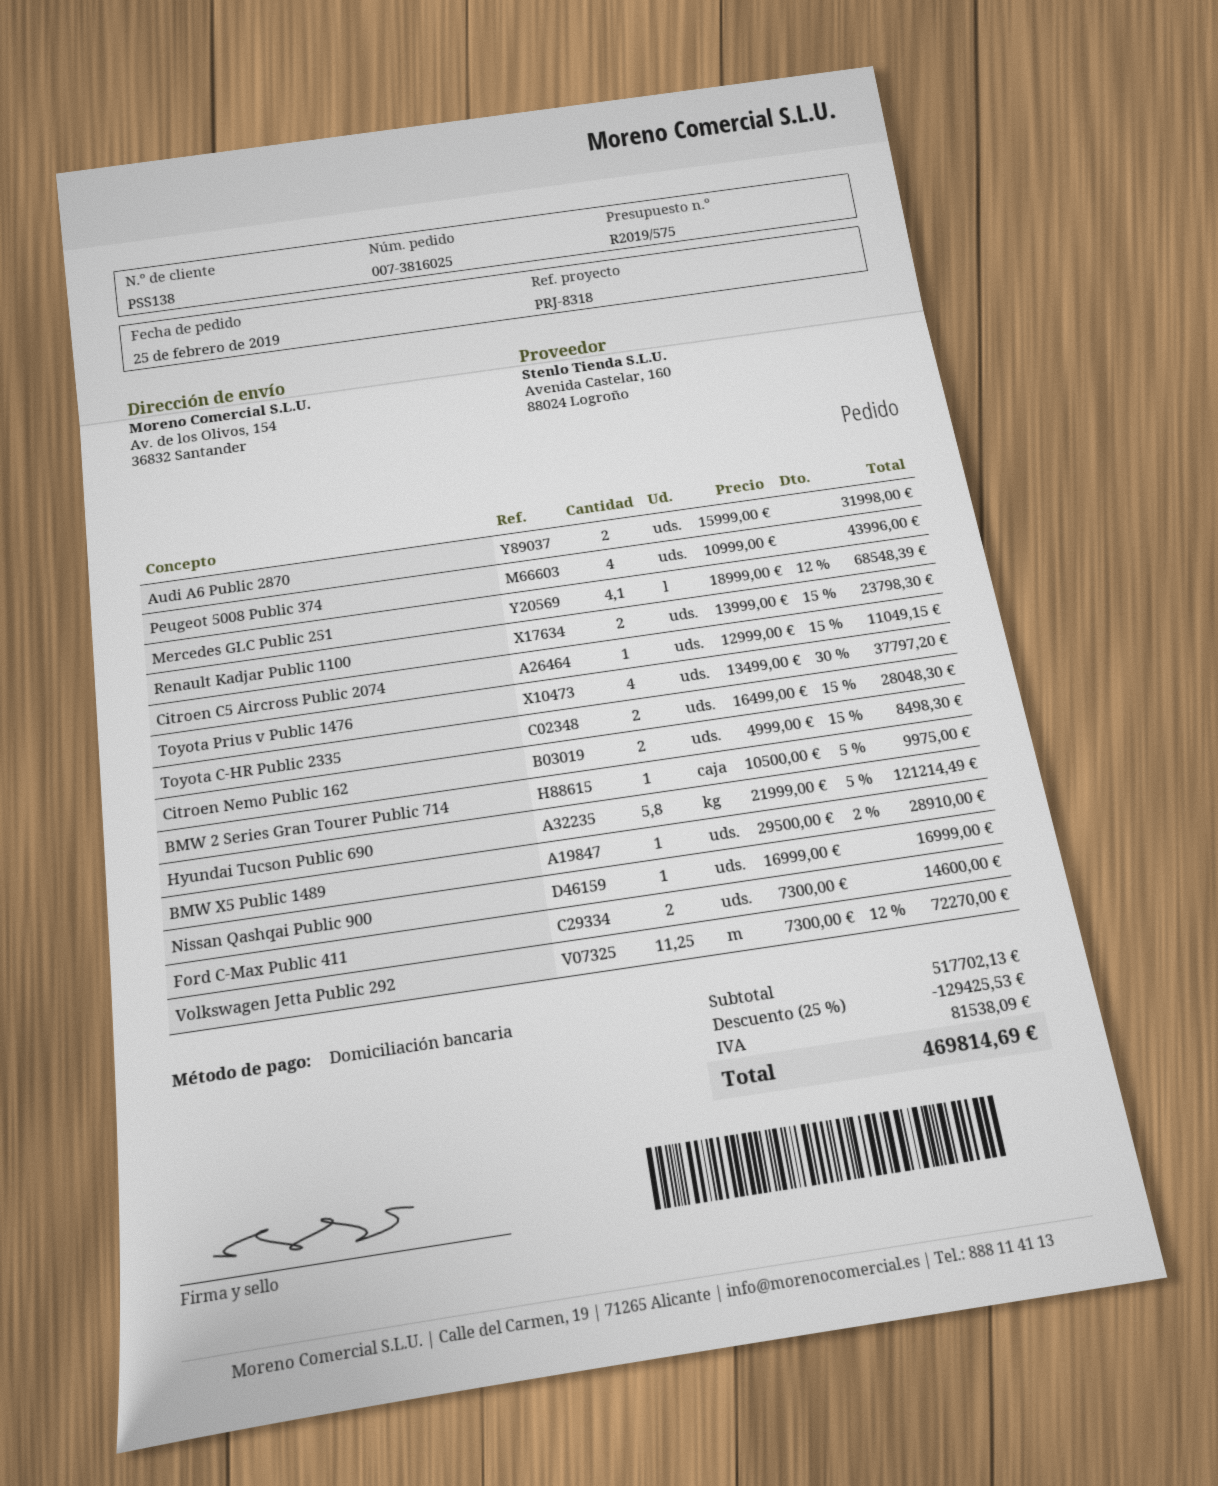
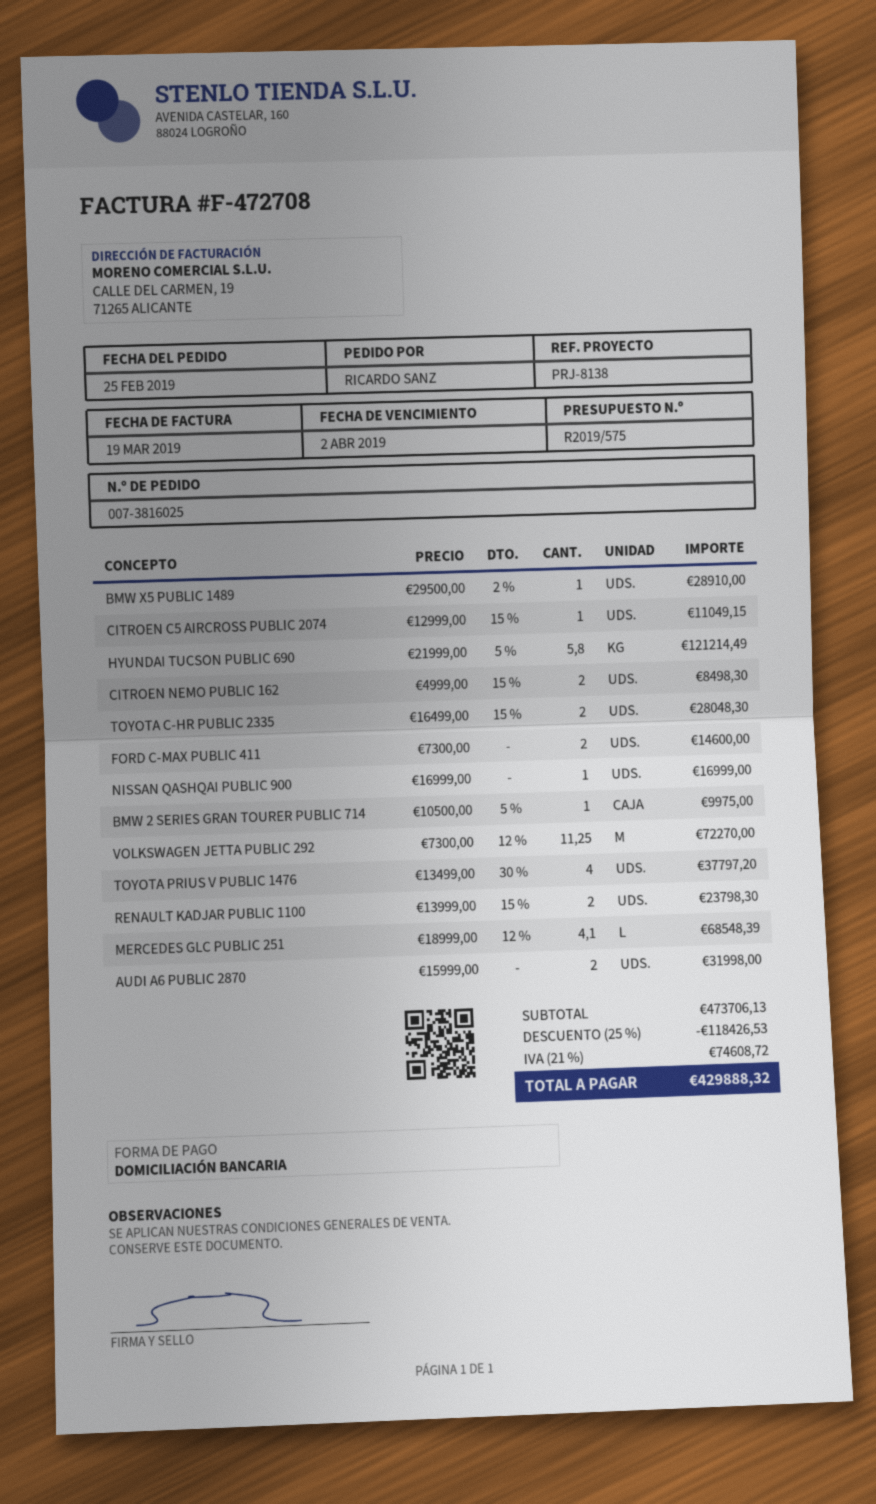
reference: PRJ-8318 -> PRJ-8138
Peugeot 5008 Public 374: 4 x 10999.00 = 43996.00 -> none
subtotal: 517702.13 -> 473706.13
discount: 25% = 129425.53 -> 25% = 118426.53
tax: 81538.09 -> 74608.72
total: 469814.69 -> 429888.32

